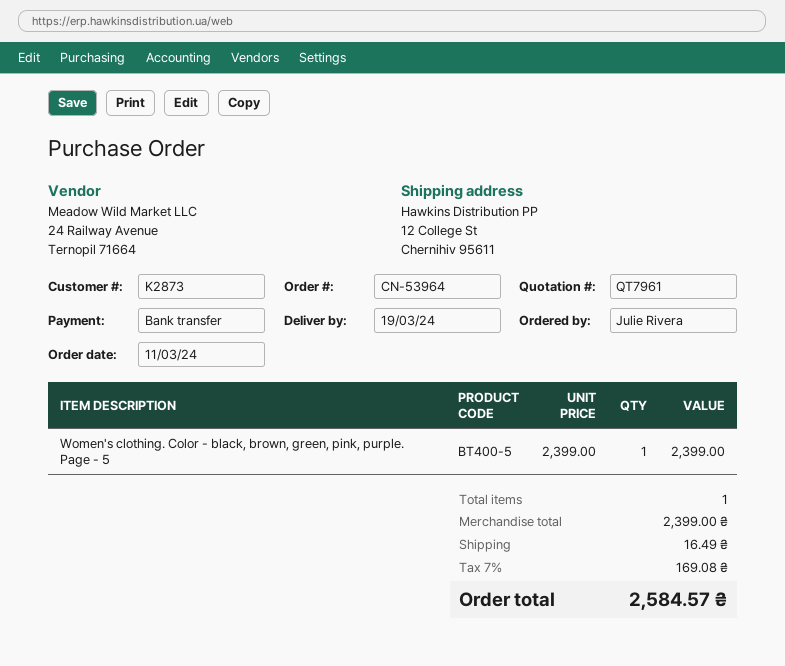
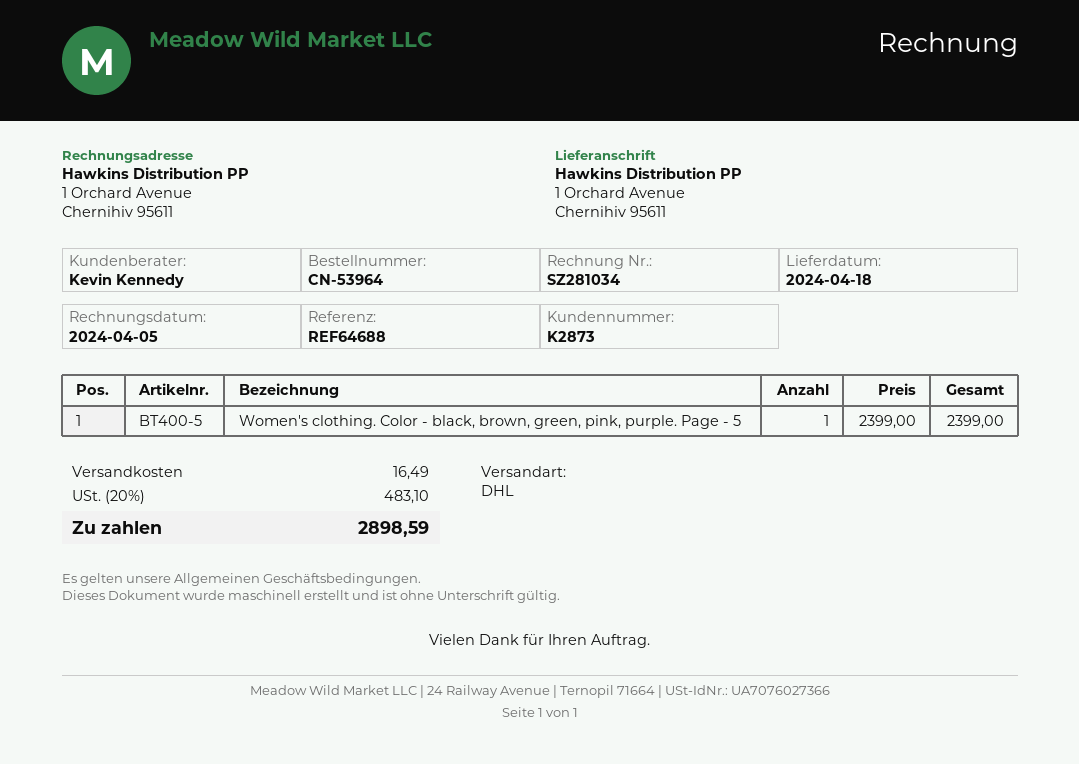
delivery date: 2024-03-19 -> 2024-04-18
ship to: 12 College St, Chernihiv 95611 -> 1 Orchard Avenue, Chernihiv 95611
tax: 7% = 169.08 -> 20% = 483.10
total: 2584.57 -> 2898.59

